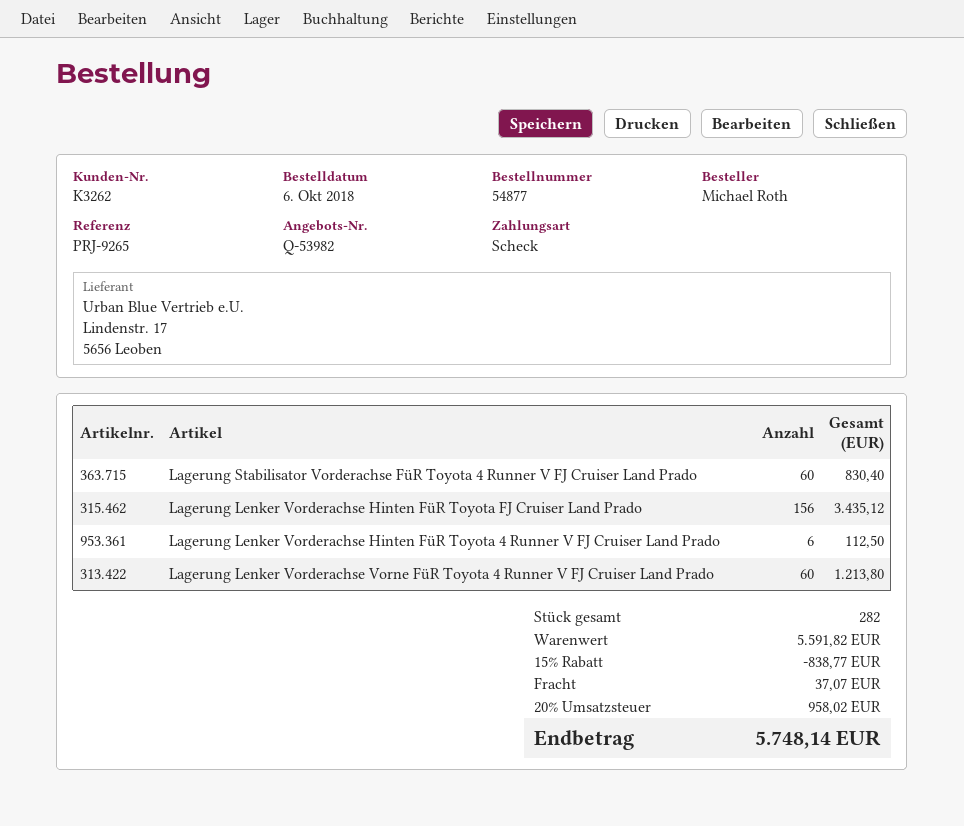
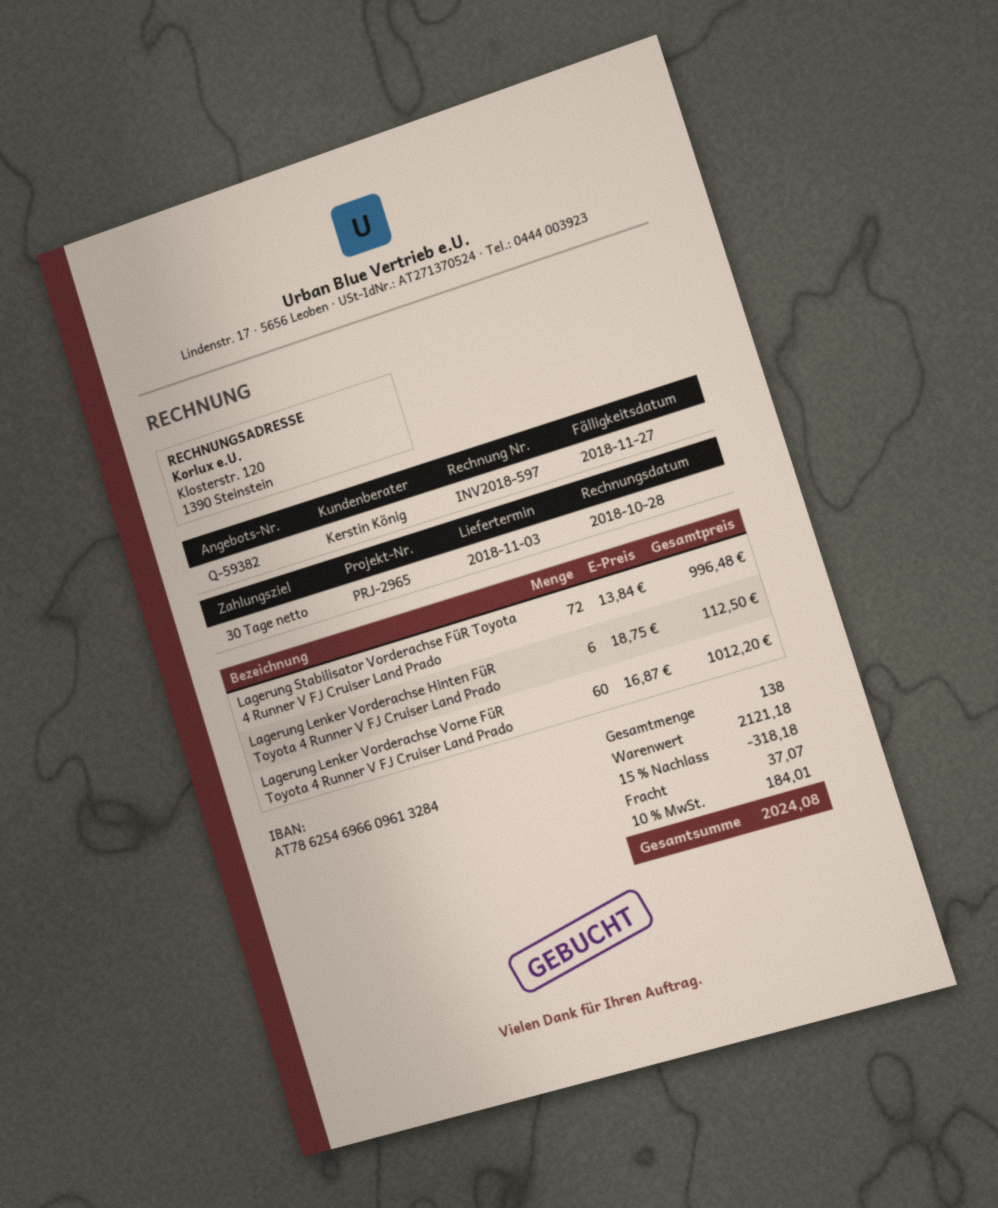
quote number: Q-53982 -> Q-59382
reference: PRJ-9265 -> PRJ-2965
Lagerung Stabilisator Vorderachse FüR Toyota 4 Runner V FJ Cruiser Land Prado: 60 for 830.40 -> 72 for 996.48
Lagerung Lenker Vorderachse Hinten FüR Toyota FJ Cruiser Land Prado: 156 for 3435.12 -> none
Lagerung Lenker Vorderachse Vorne FüR Toyota 4 Runner V FJ Cruiser Land Prado: 60 for 1213.80 -> 60 for 1012.20
total quantity: 282 -> 138
subtotal: 5591.82 -> 2121.18
discount: 15% = 838.77 -> 15% = 318.18
tax: 20% = 958.02 -> 10% = 184.01
total: 5748.14 -> 2024.08

